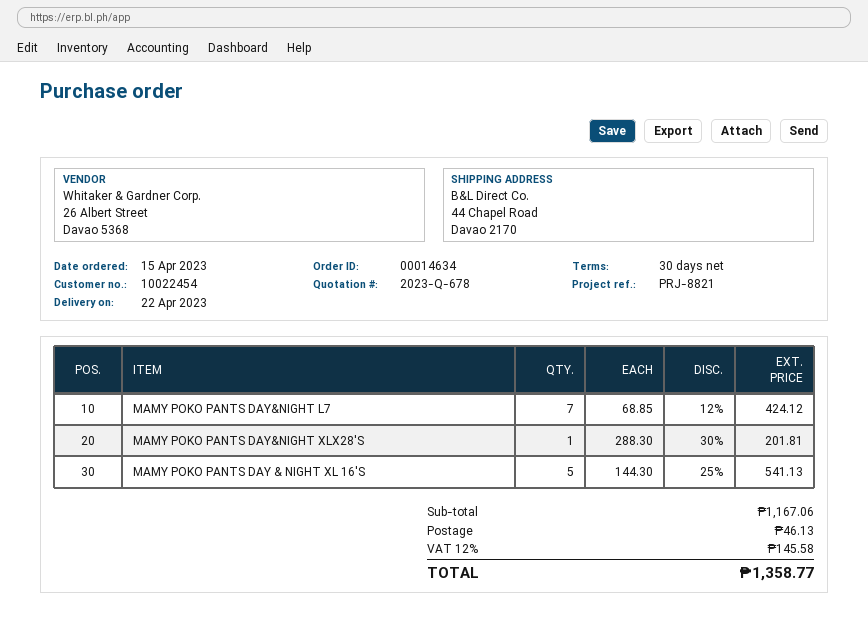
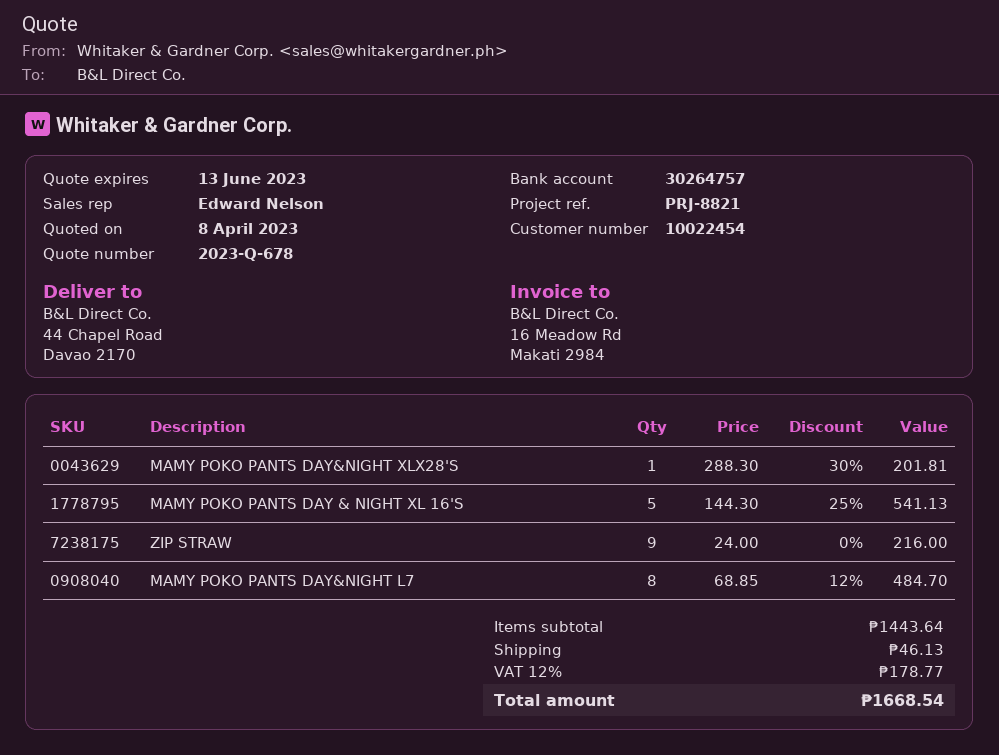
MAMY POKO PANTS DAY&NIGHT L7: 7 x 68.85 - 12% = 424.12 -> 8 x 68.85 - 12% = 484.70
ZIP STRAW: none -> 9 x 24.00 = 216.00
subtotal: 1167.06 -> 1443.64
tax: 12% = 145.58 -> 12% = 178.77
total: 1358.77 -> 1668.54

